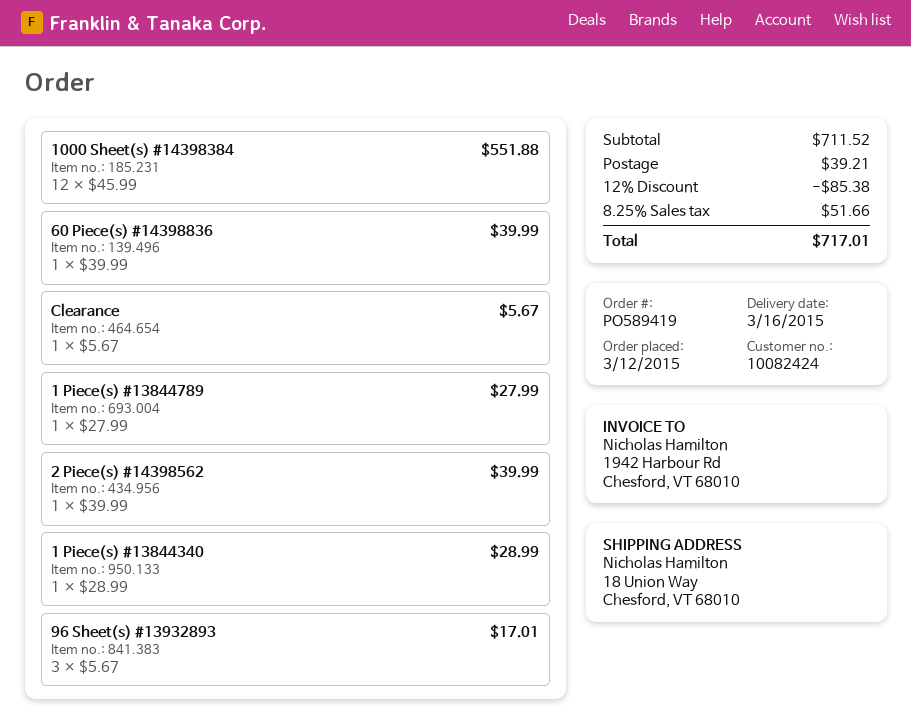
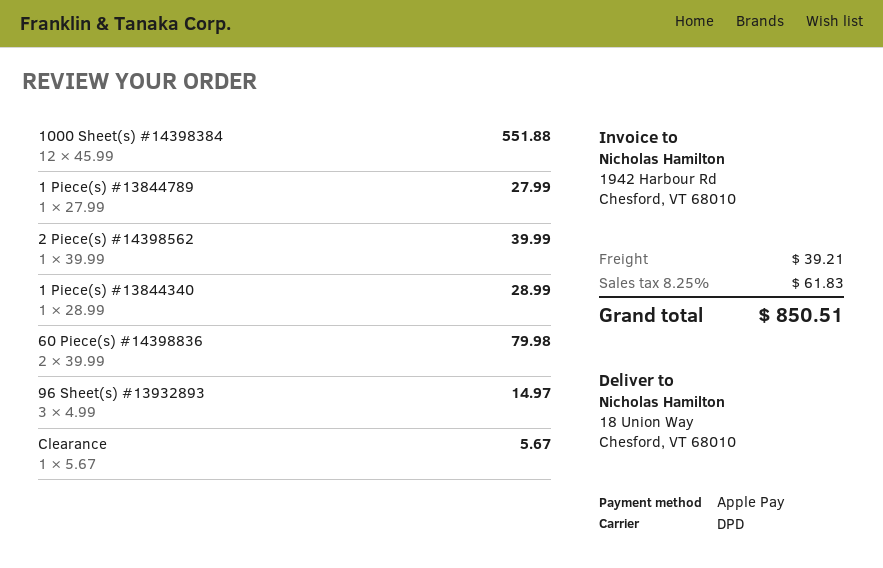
60 Piece(s) #14398836: 1 x 39.99 = 39.99 -> 2 x 39.99 = 79.98
96 Sheet(s) #13932893: 3 x 5.67 = 17.01 -> 3 x 4.99 = 14.97
discount: 12% = 85.38 -> none
tax: 8.25% = 51.66 -> 8.25% = 61.83
total: 717.01 -> 850.51

